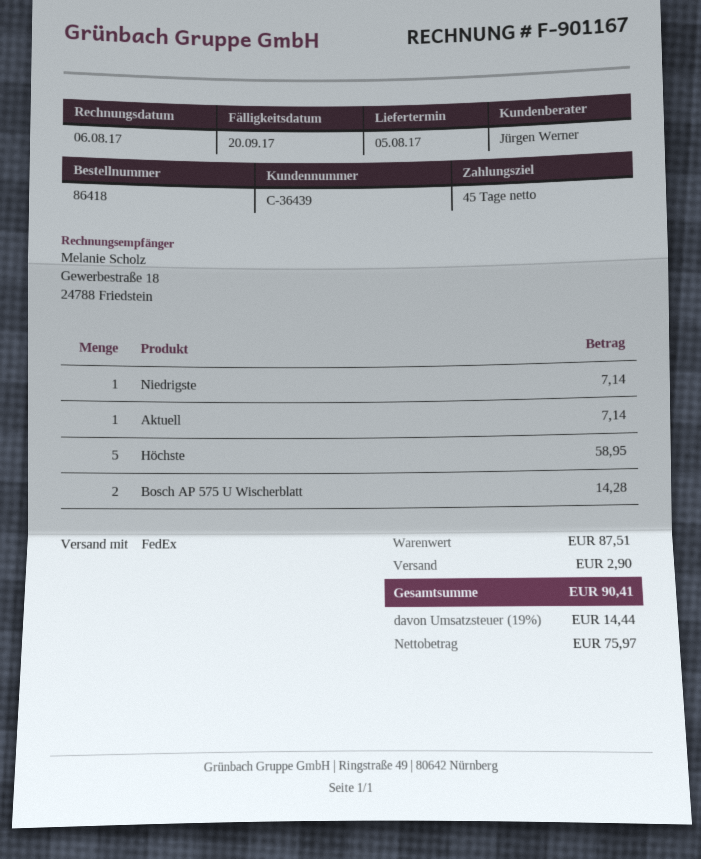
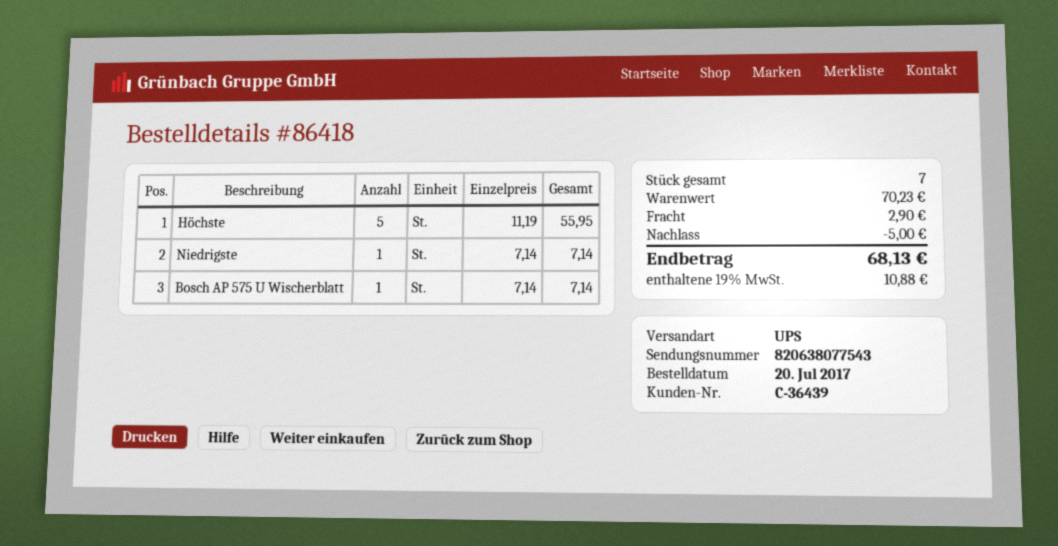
shipping method: FedEx -> UPS
Aktuell: 1 for 7.14 -> none
Höchste: 5 for 58.95 -> 5 for 55.95
Bosch AP 575 U Wischerblatt: 2 for 14.28 -> 1 for 7.14
subtotal: 87.51 -> 70.23
discount: none -> 5.00
tax: 19% = 14.44 -> 19% = 10.88
total: 90.41 -> 68.13

